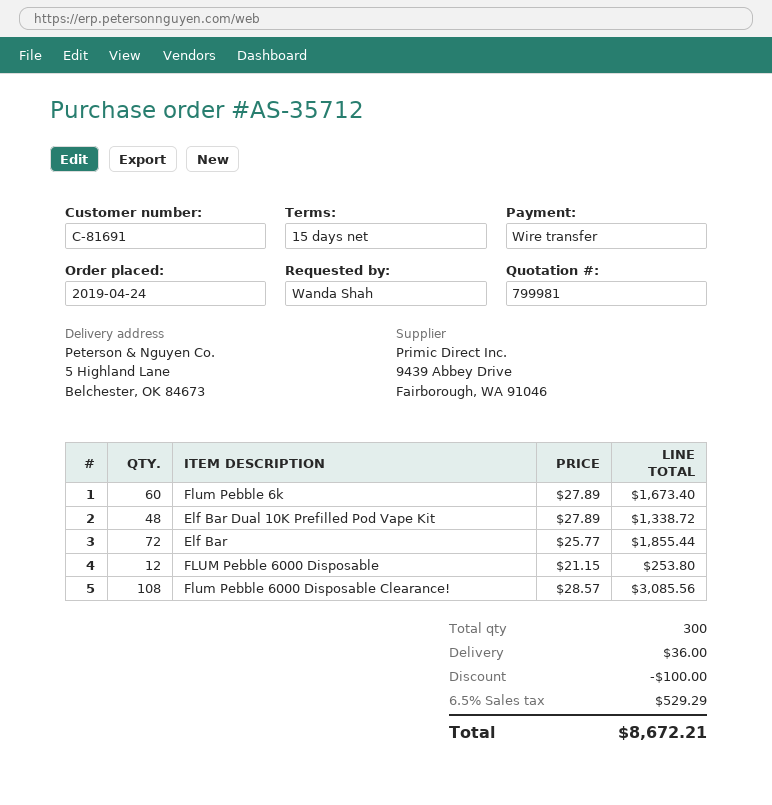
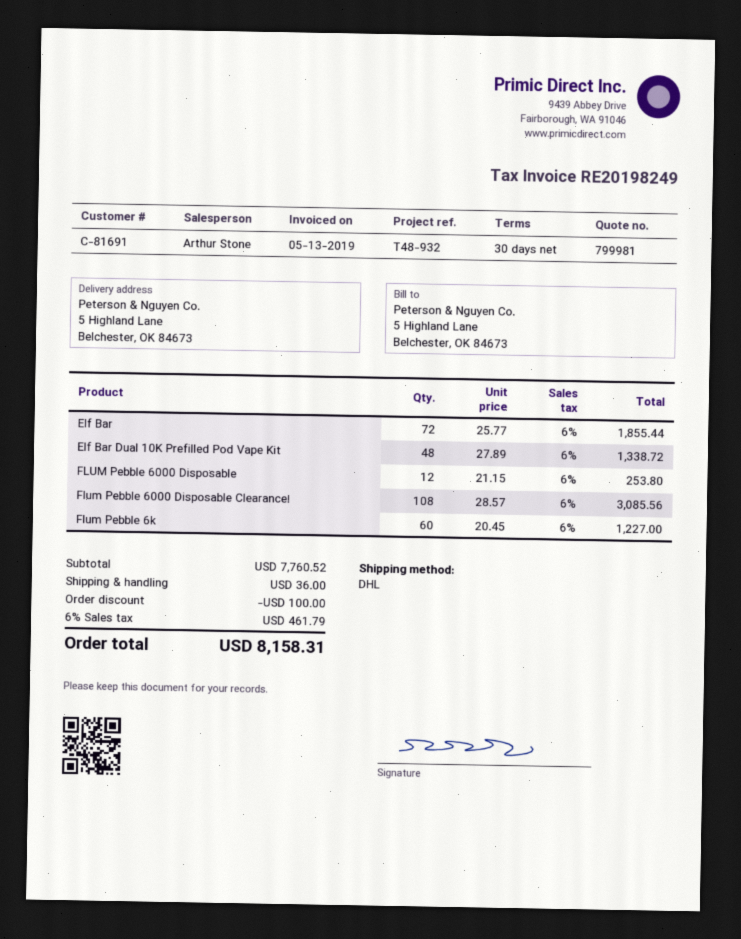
payment terms: 15 days -> 30 days
Flum Pebble 6k: 60 x 27.89 = 1673.40 -> 60 x 20.45 = 1227.00
tax: 6.5% = 529.29 -> 6% = 461.79
total: 8672.21 -> 8158.31

